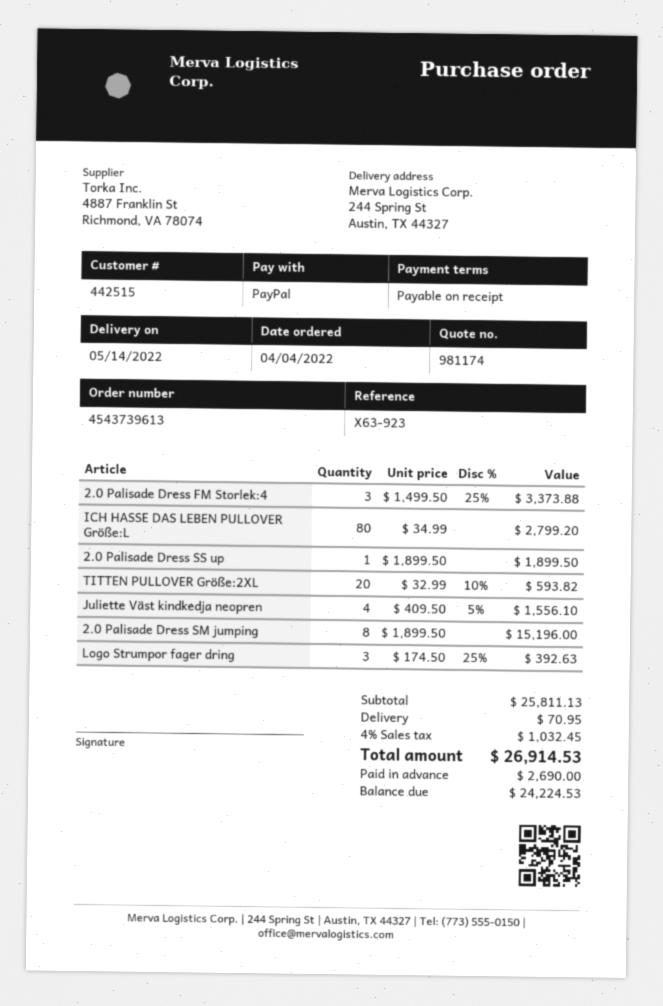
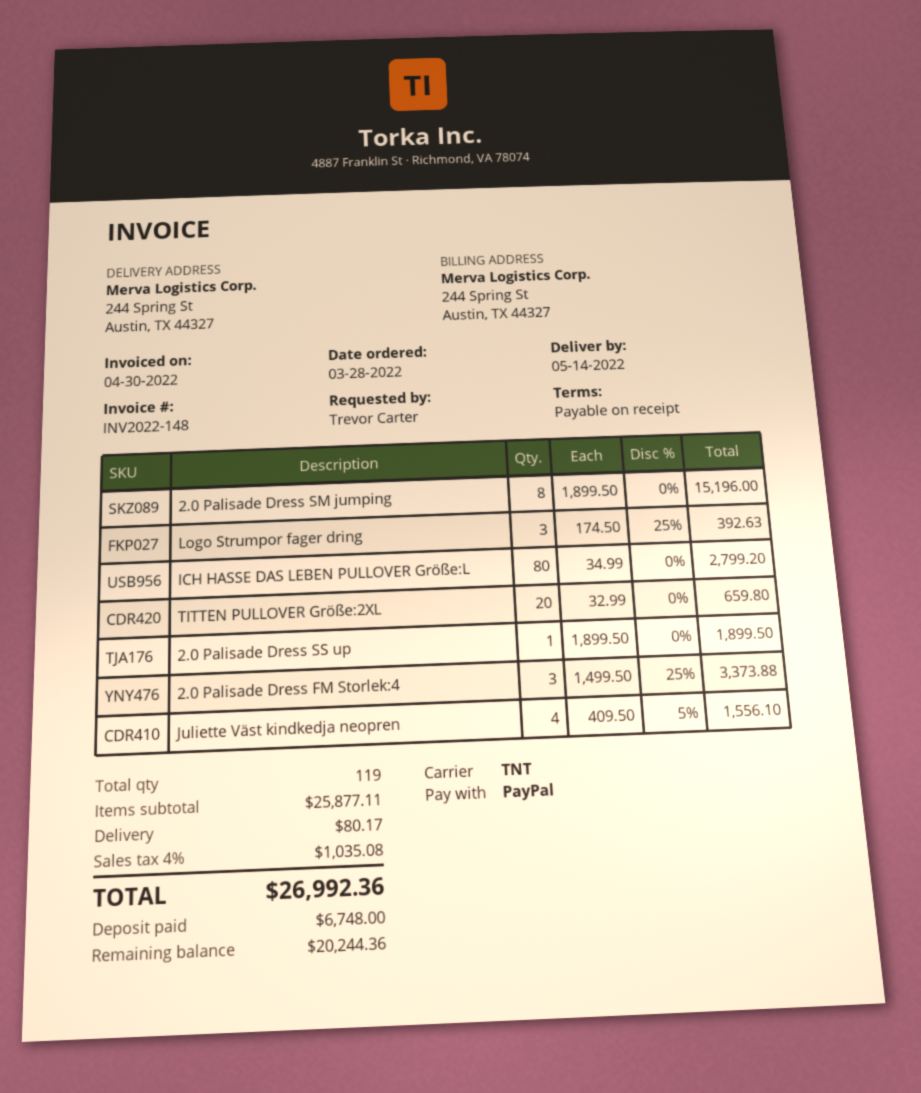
order date: 2022-04-04 -> 2022-03-28
TITTEN PULLOVER Größe:2XL: 20 x 32.99 - 10% = 593.82 -> 20 x 32.99 = 659.80
subtotal: 25811.13 -> 25877.11
shipping: 70.95 -> 80.17
tax: 4% = 1032.45 -> 4% = 1035.08
total: 26914.53 -> 26992.36
deposit: 2690.00 -> 6748.00
balance: 24224.53 -> 20244.36

